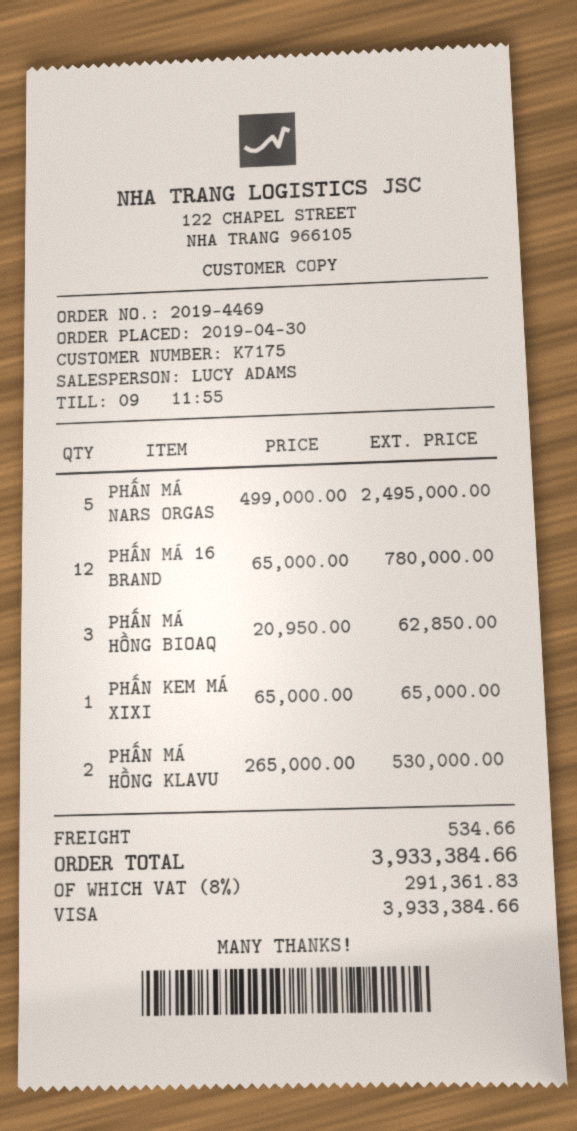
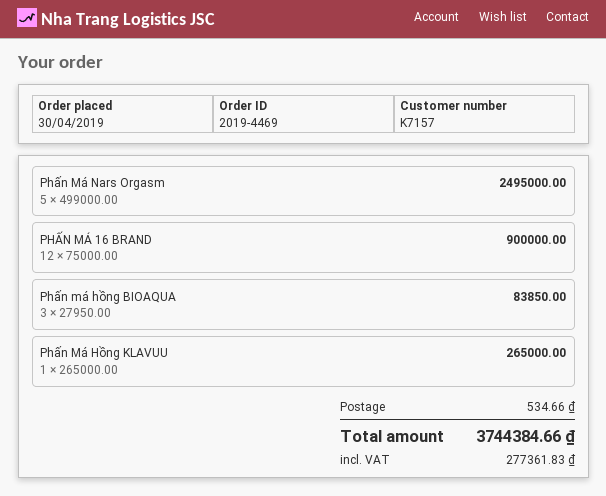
customer number: K7175 -> K7157
PHẤN MÁ 16 BRAND: 12 x 65000.00 = 780000.00 -> 12 x 75000.00 = 900000.00
PHẤN MÁ HỒNG BIOAQ: 3 x 20950.00 = 62850.00 -> 3 x 27950.00 = 83850.00
PHẤN KEM MÁ XIXI: 1 x 65000.00 = 65000.00 -> none
PHẤN MÁ HỒNG KLAVU: 2 x 265000.00 = 530000.00 -> 1 x 265000.00 = 265000.00
tax: 291361.83 -> 277361.83
total: 3933384.66 -> 3744384.66

